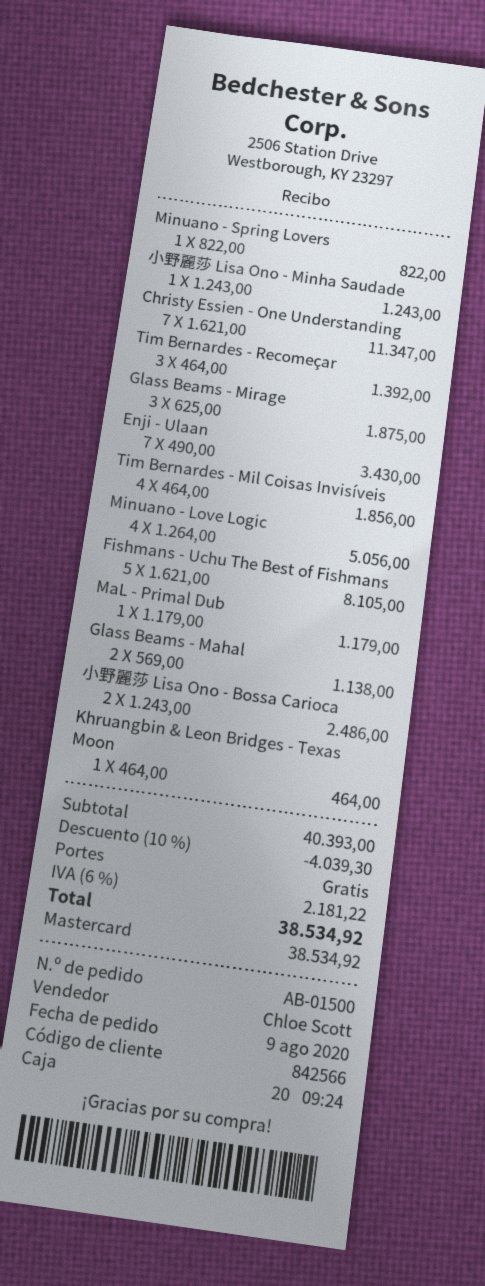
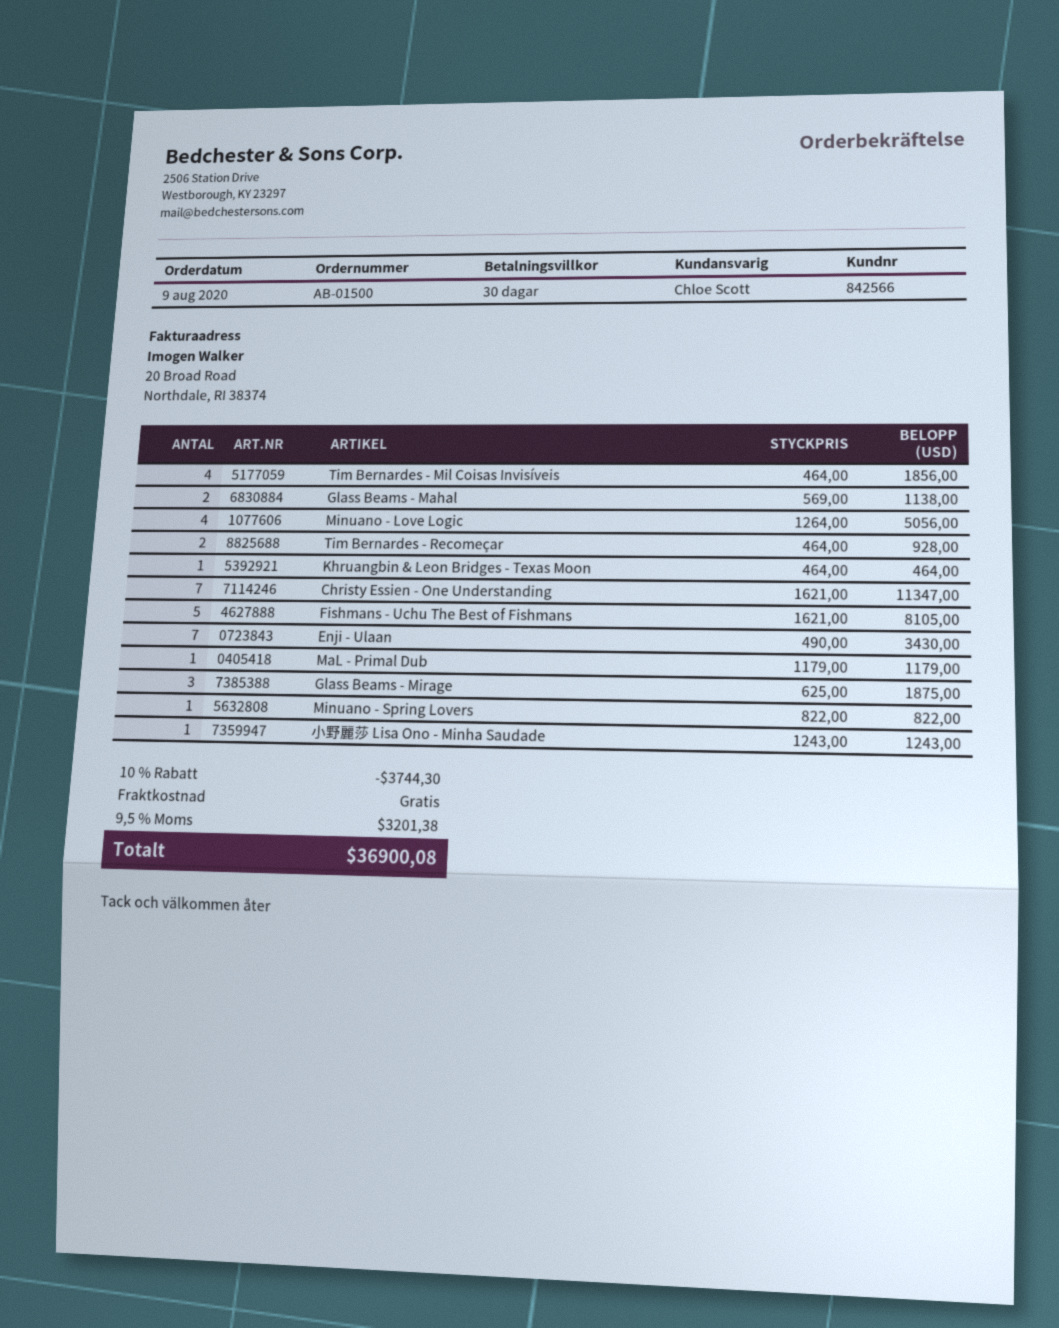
Tim Bernardes - Recomeçar: 3 x 464.00 = 1392.00 -> 2 x 464.00 = 928.00
小野麗莎 Lisa Ono - Bossa Carioca: 2 x 1243.00 = 2486.00 -> none
discount: 10% = 4039.30 -> 10% = 3744.30
tax: 6% = 2181.22 -> 9.5% = 3201.38
total: 38534.92 -> 36900.08

